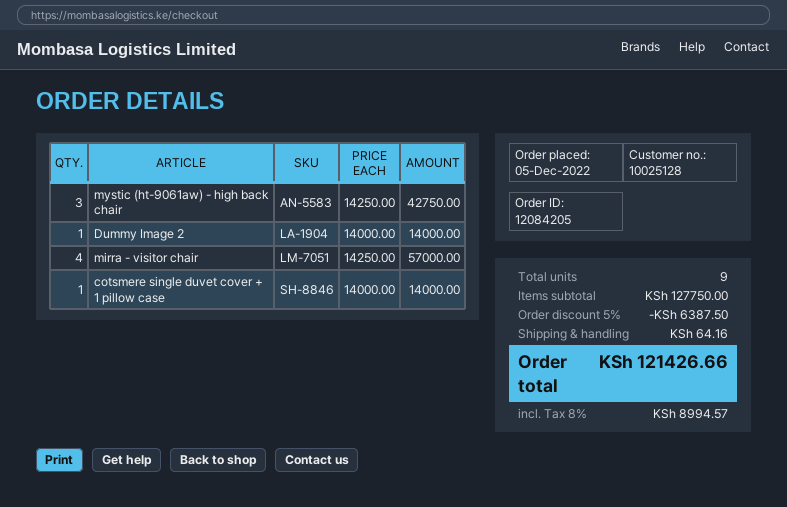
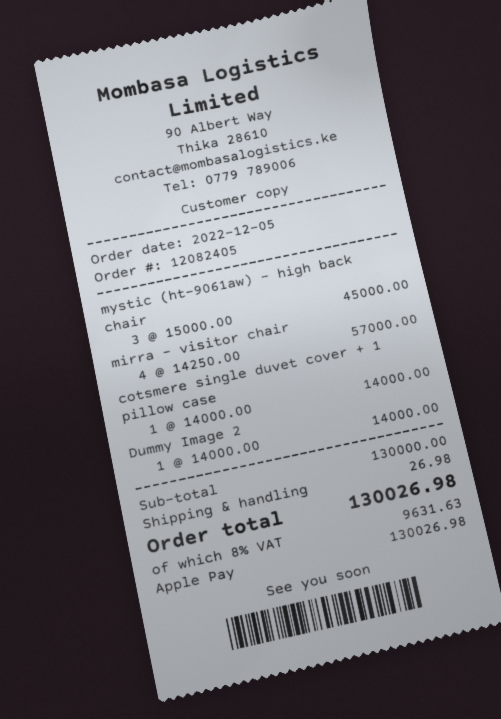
order number: 12084205 -> 12082405
mystic (ht-9061aw) - high back chair: 3 x 14250.00 = 42750.00 -> 3 x 15000.00 = 45000.00
subtotal: 127750.00 -> 130000.00
discount: 5% = 6387.50 -> none
shipping: 64.16 -> 26.98
tax: 8% = 8994.57 -> 8% = 9631.63
total: 121426.66 -> 130026.98

